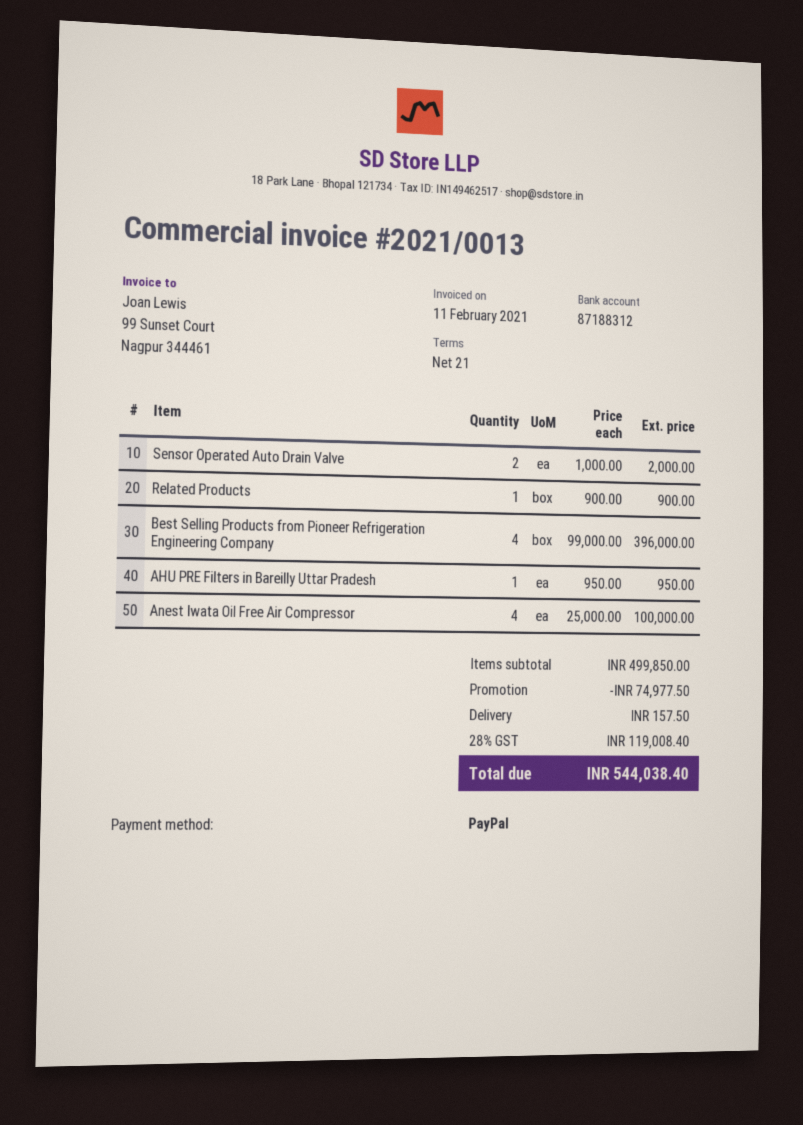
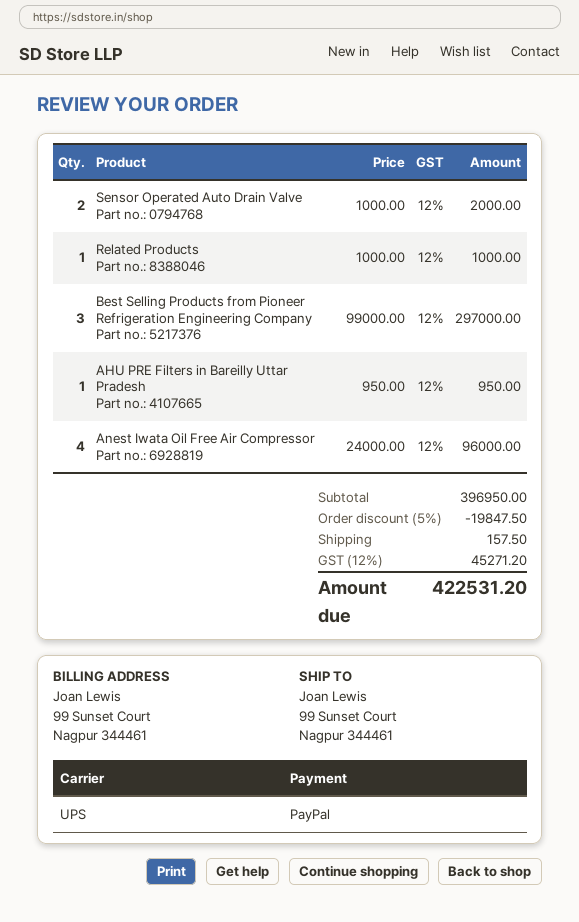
Related Products: 1 x 900.00 = 900.00 -> 1 x 1000.00 = 1000.00
Best Selling Products from Pioneer Refrigeration Engineering Company: 4 x 99000.00 = 396000.00 -> 3 x 99000.00 = 297000.00
Anest Iwata Oil Free Air Compressor: 4 x 25000.00 = 100000.00 -> 4 x 24000.00 = 96000.00
subtotal: 499850.00 -> 396950.00
discount: 74977.50 -> 19847.50
tax: 28% = 119008.40 -> 12% = 45271.20
total: 544038.40 -> 422531.20

